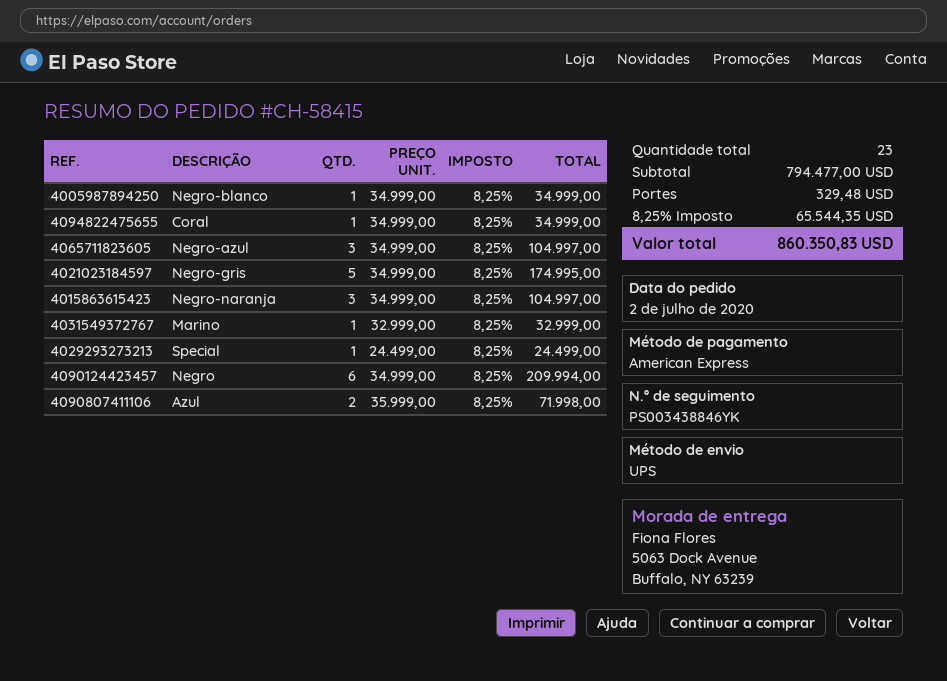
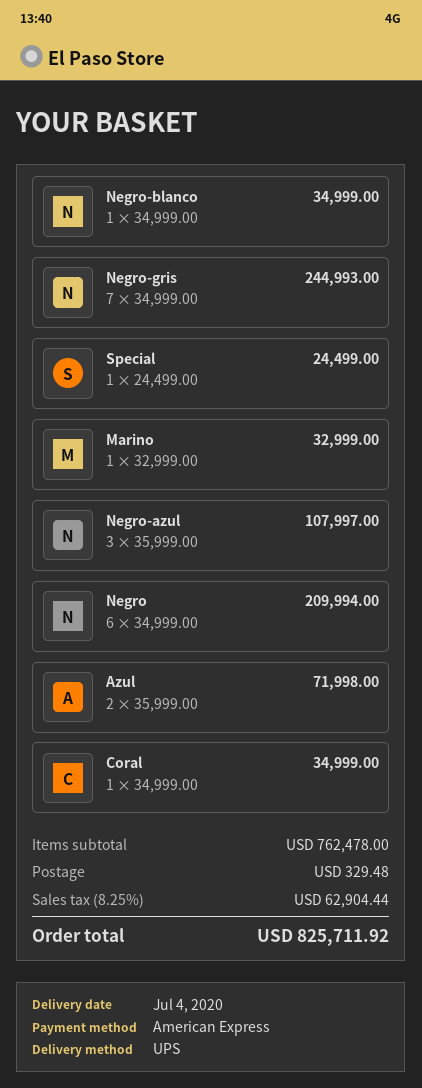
Negro-azul: 3 x 34999.00 = 104997.00 -> 3 x 35999.00 = 107997.00
Negro-gris: 5 x 34999.00 = 174995.00 -> 7 x 34999.00 = 244993.00
Negro-naranja: 3 x 34999.00 = 104997.00 -> none
subtotal: 794477.00 -> 762478.00
tax: 8.25% = 65544.35 -> 8.25% = 62904.44
total: 860350.83 -> 825711.92

